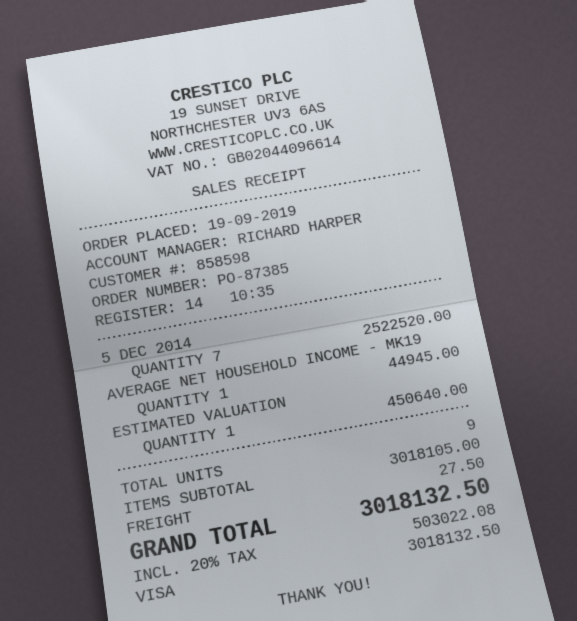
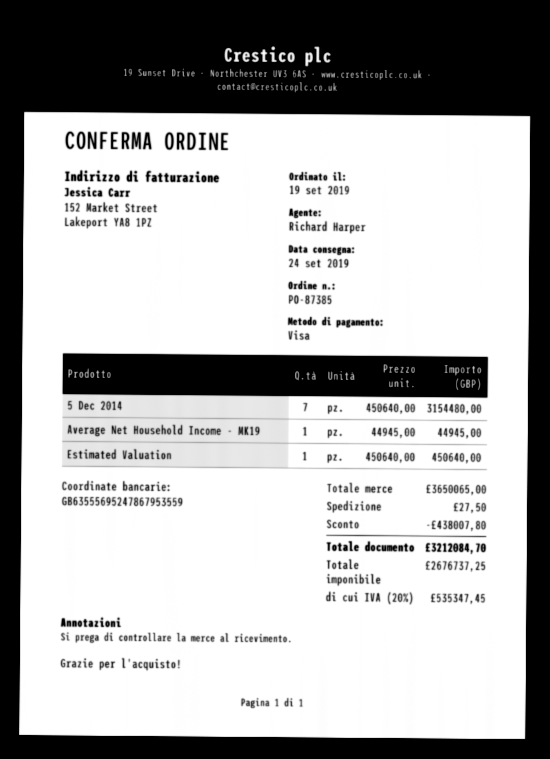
5 DEC 2014: 7 for 2522520.00 -> 7 for 3154480.00
subtotal: 3018105.00 -> 3650065.00
discount: none -> 438007.80
tax: 20% = 503022.08 -> 20% = 535347.45
total: 3018132.50 -> 3212084.70

